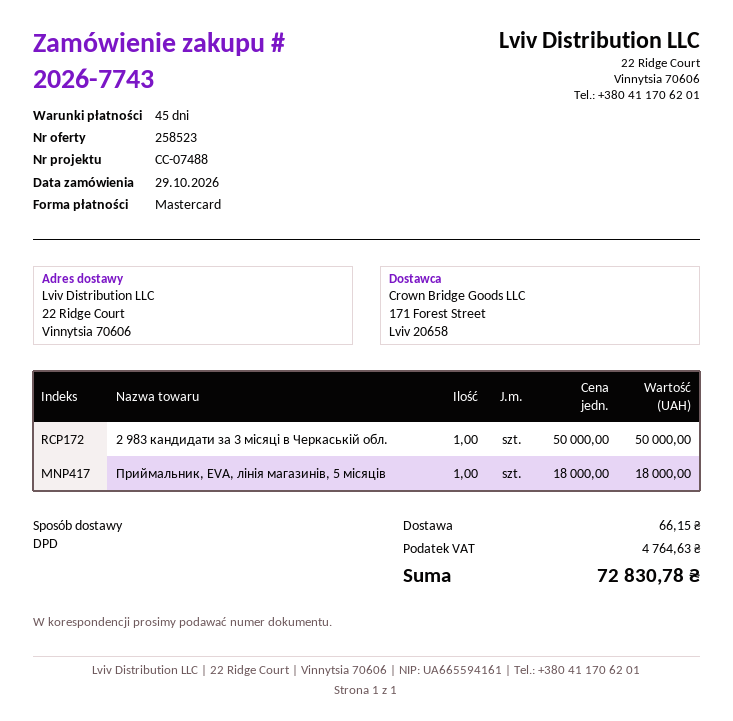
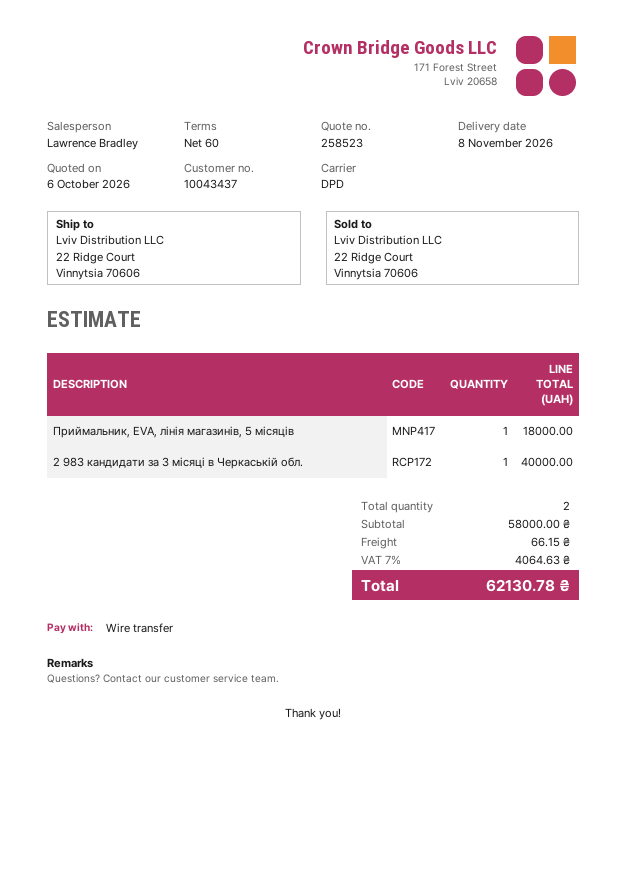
payment terms: 45 days -> 60 days
payment method: Mastercard -> bank transfer
2 983 кандидати за 3 місяці в Черкаській обл.: 1 for 50000.00 -> 1 for 40000.00
tax: 4764.63 -> 4064.63
total: 72830.78 -> 62130.78

